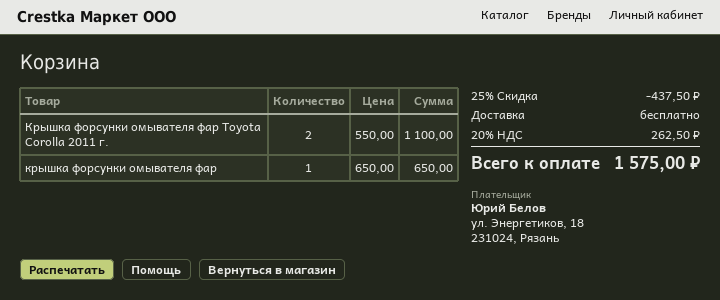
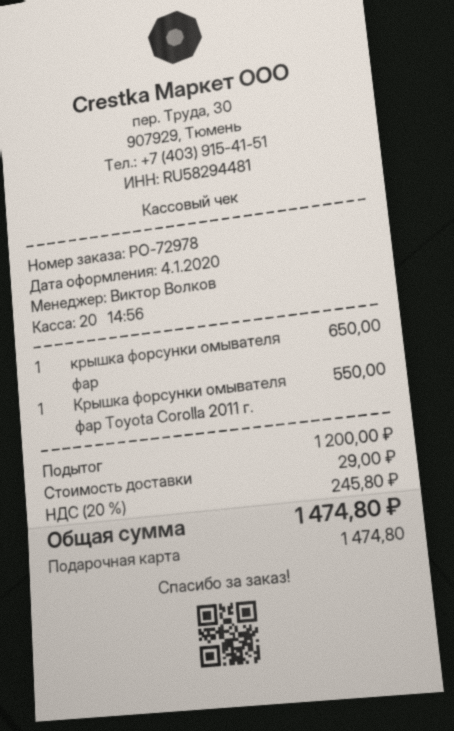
Крышка форсунки омывателя фар Toyota Corolla 2011 г.: 2 x 550.00 = 1100.00 -> 1 x 550.00 = 550.00
discount: 25% = 437.50 -> none
shipping: 0.00 -> 29.00
tax: 20% = 262.50 -> 20% = 245.80
total: 1575.00 -> 1474.80

